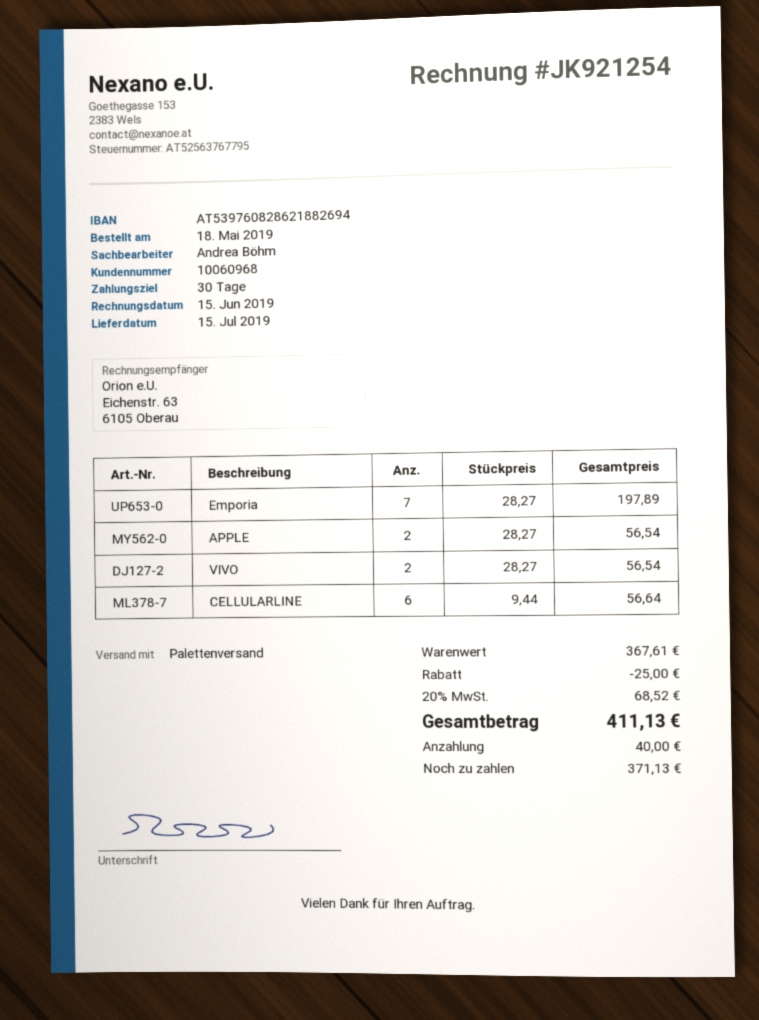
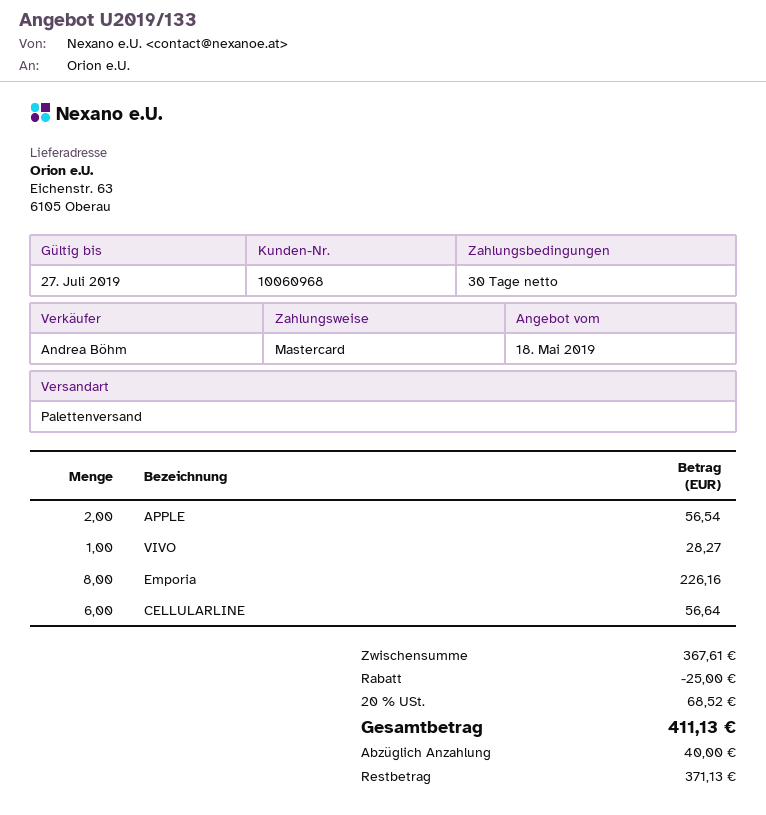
Emporia: 7 for 197.89 -> 8 for 226.16
VIVO: 2 for 56.54 -> 1 for 28.27

